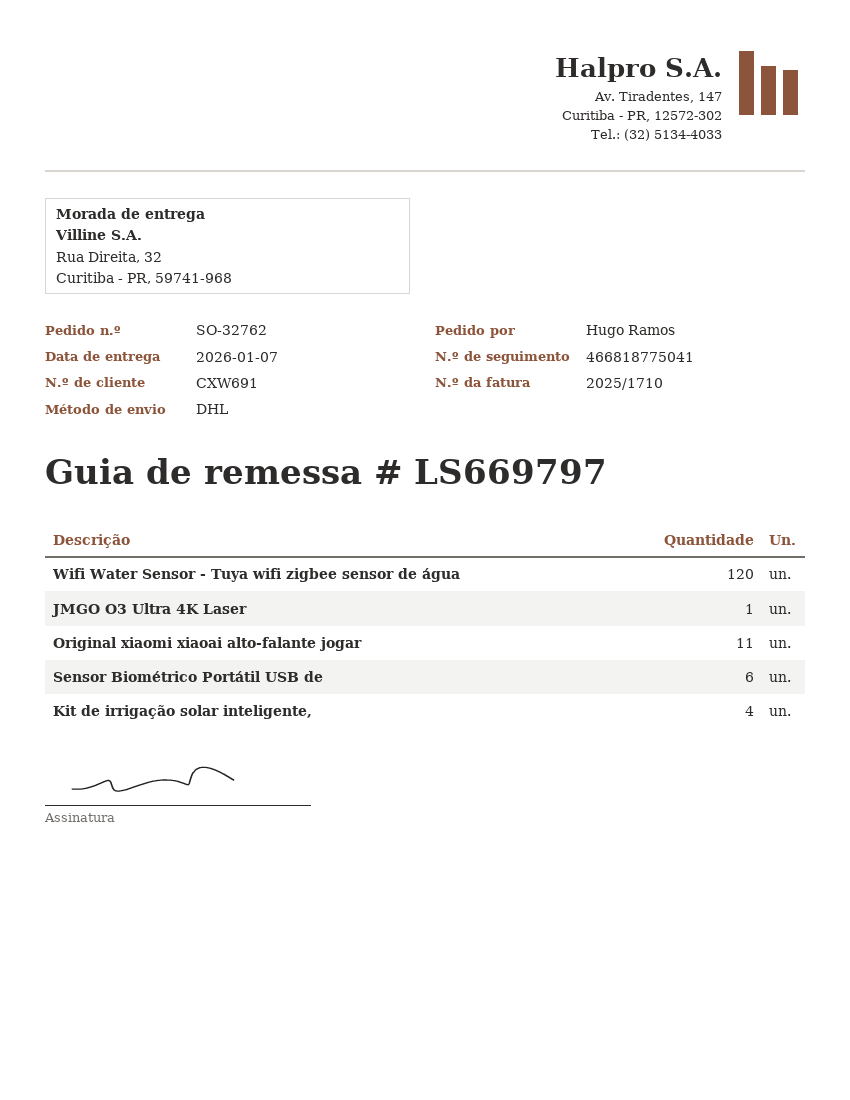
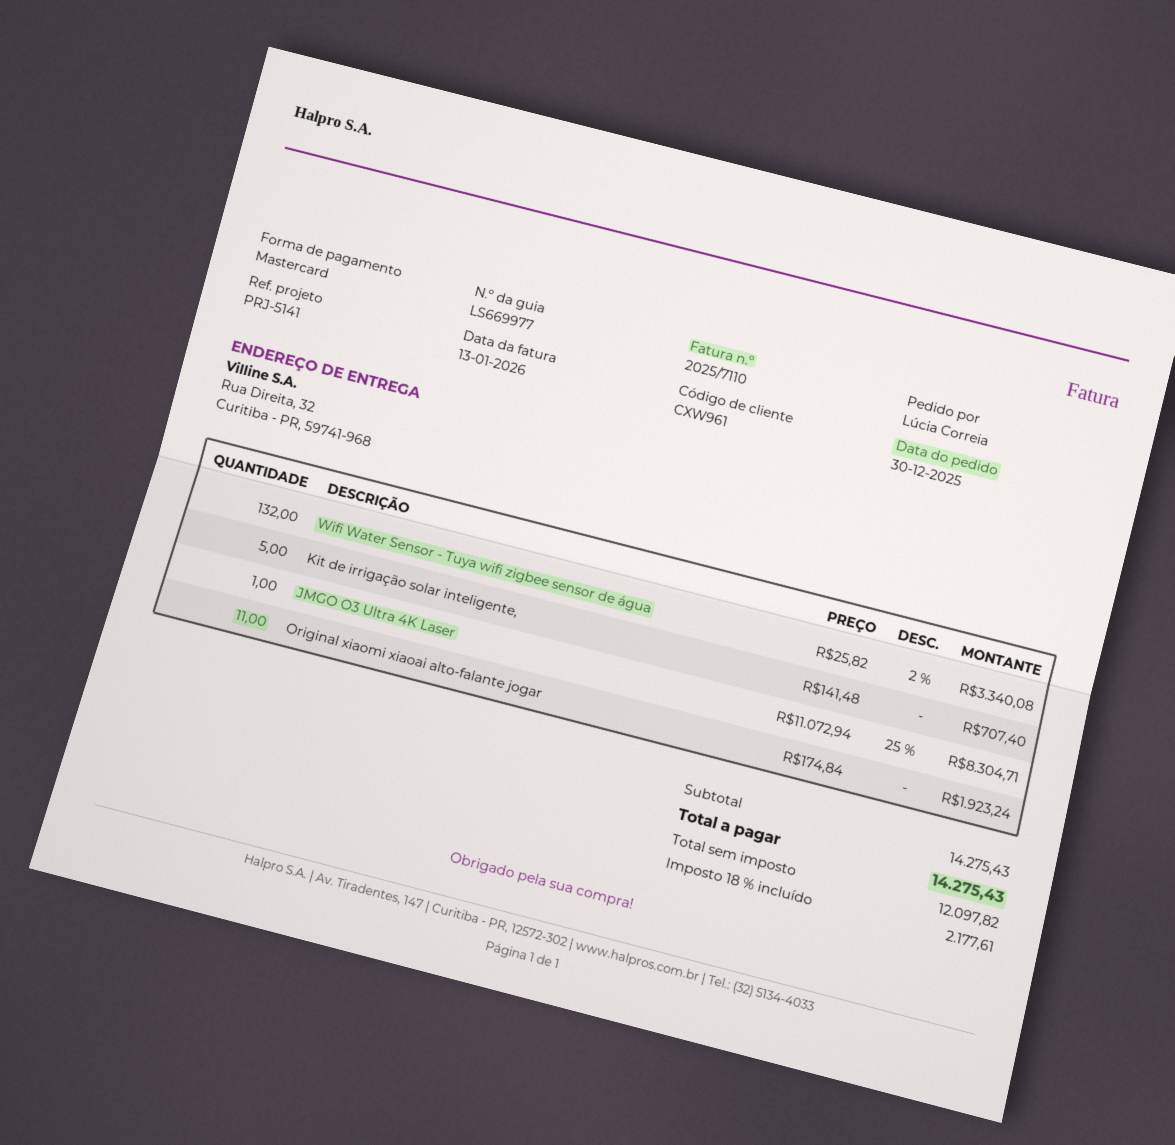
delivery note number: LS669797 -> LS669977
invoice number: 2025/1710 -> 2025/7110
customer number: CXW691 -> CXW961
ordered by: Hugo Ramos -> Lúcia Correia
Wifi Water Sensor - Tuya wifi zigbee sensor de água: 120 -> 132
Sensor Biométrico Portátil USB de: 6 -> none
Kit de irrigação solar inteligente,: 4 -> 5

